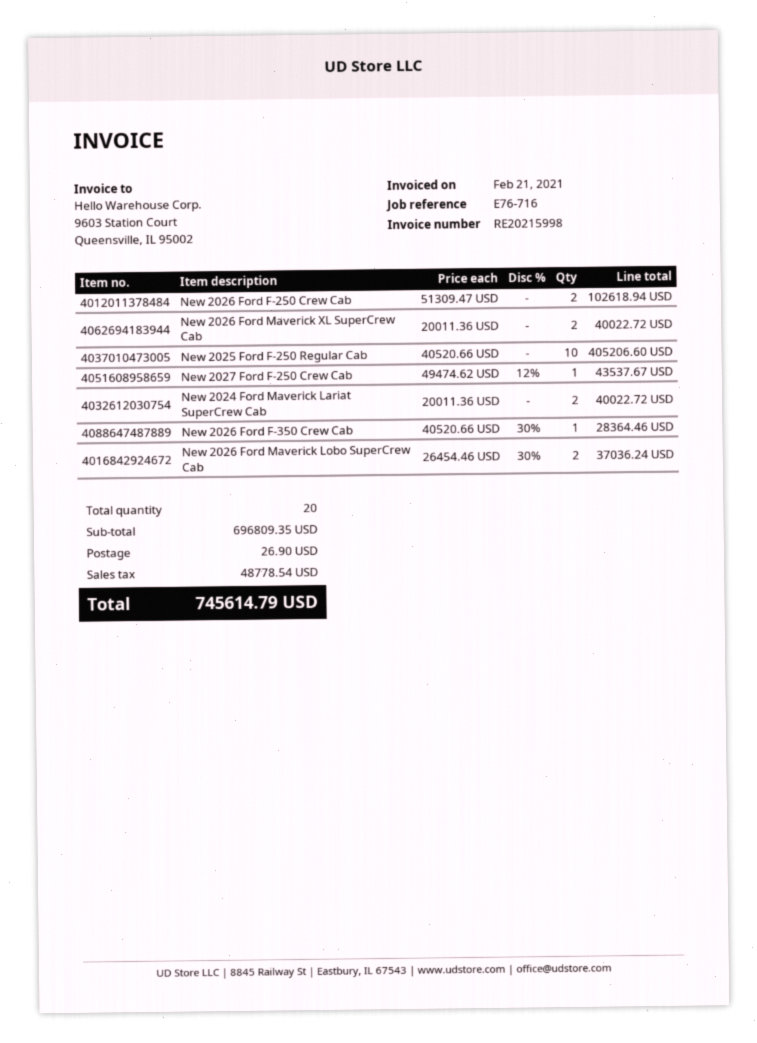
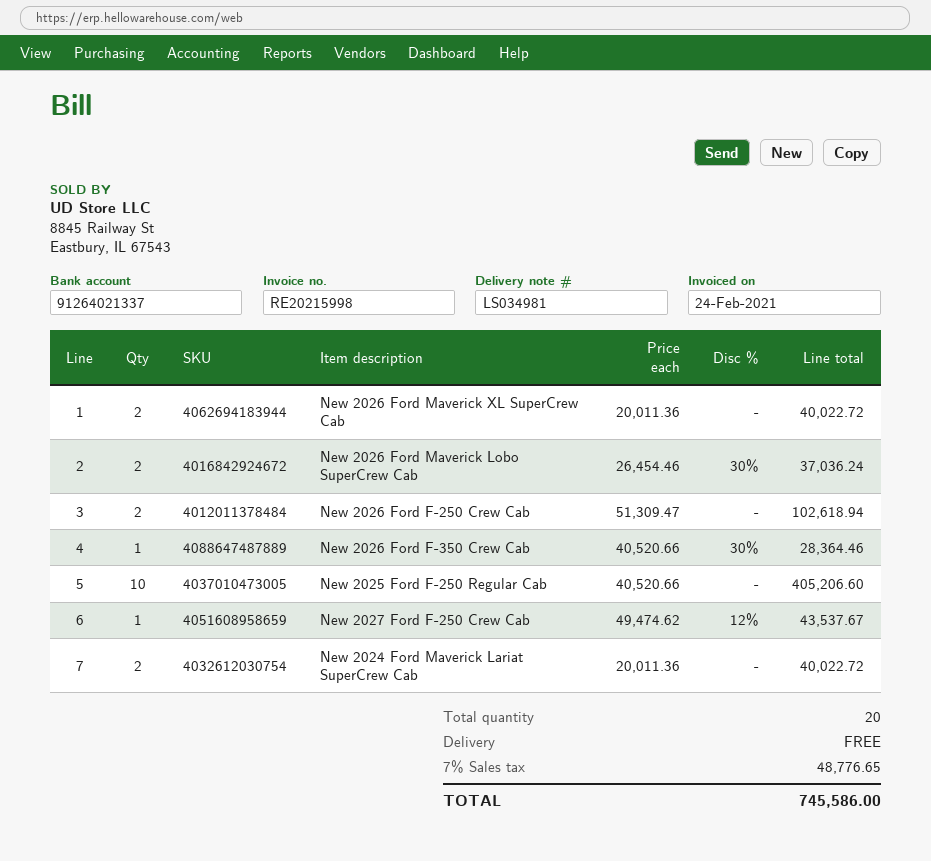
invoice date: 2021-02-21 -> 2021-02-24
shipping: 26.90 -> 0.00
tax: 48778.54 -> 48776.65
total: 745614.79 -> 745586.00

